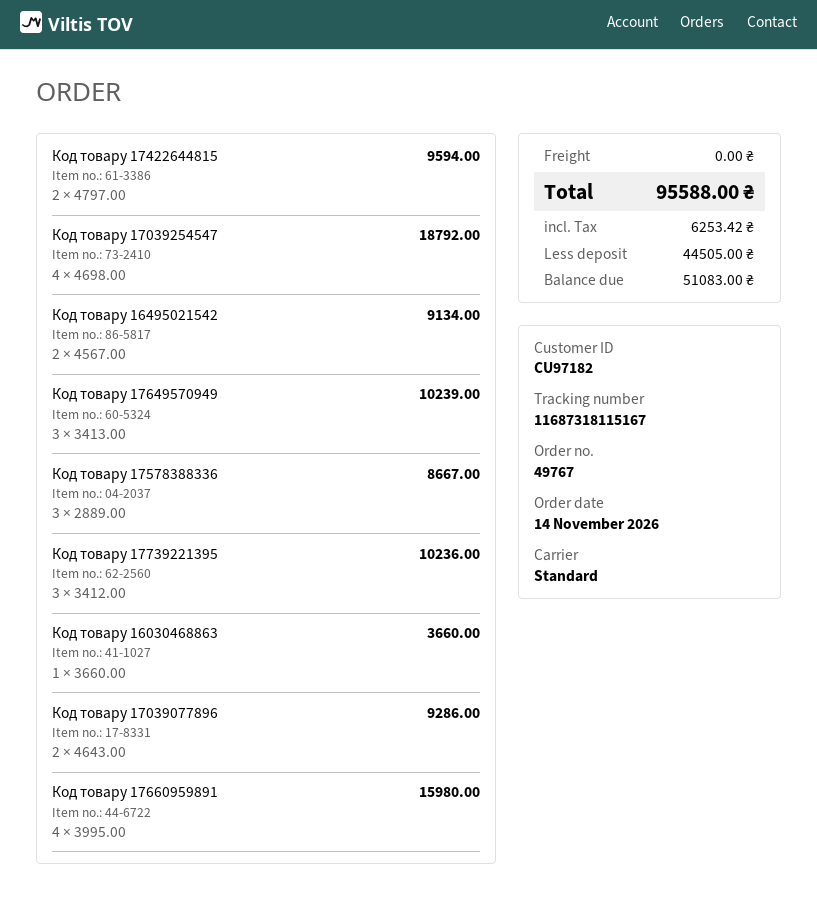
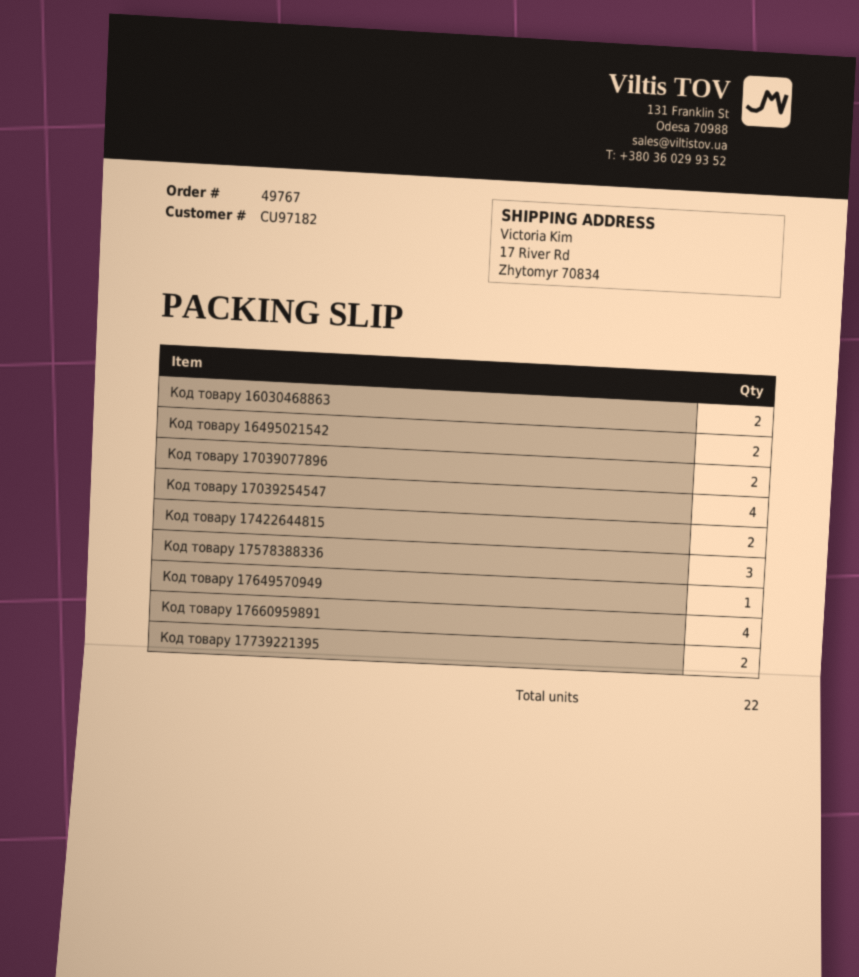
Код товару 17649570949: 3 -> 1
Код товару 17739221395: 3 -> 2
Код товару 16030468863: 1 -> 2

